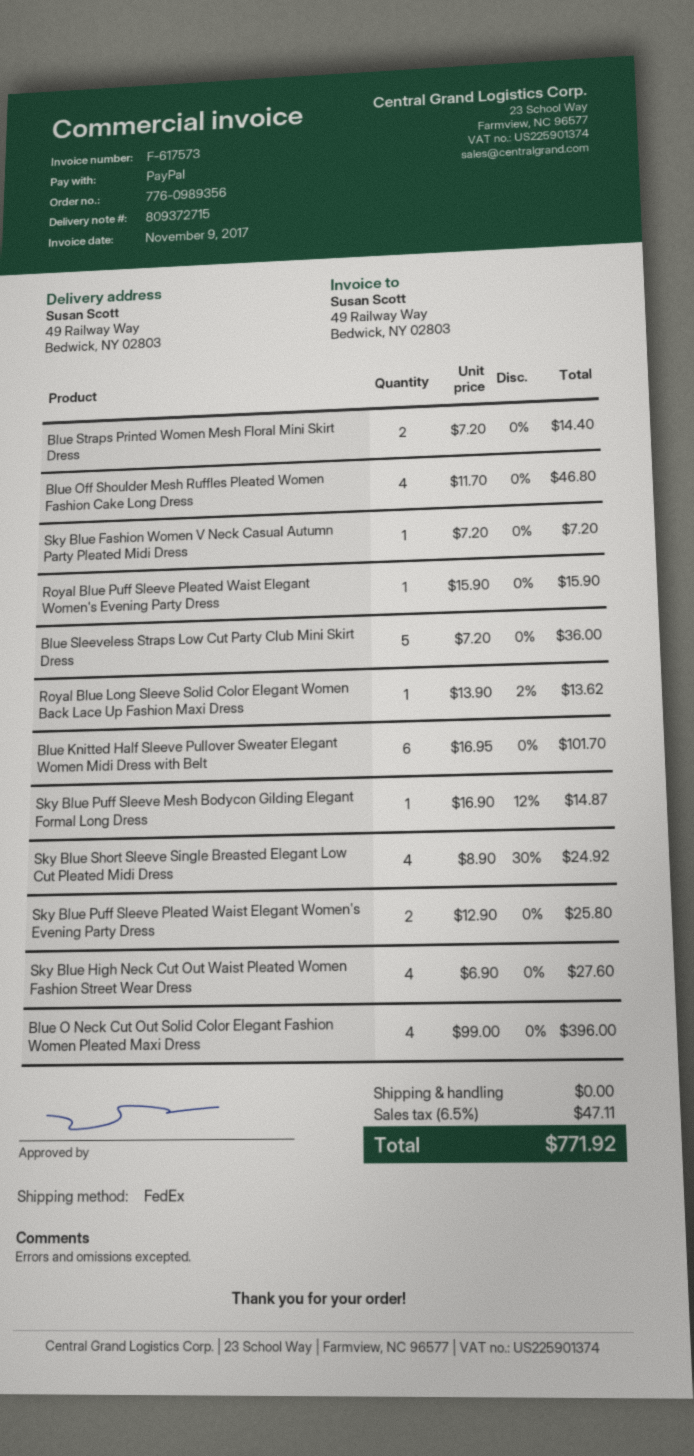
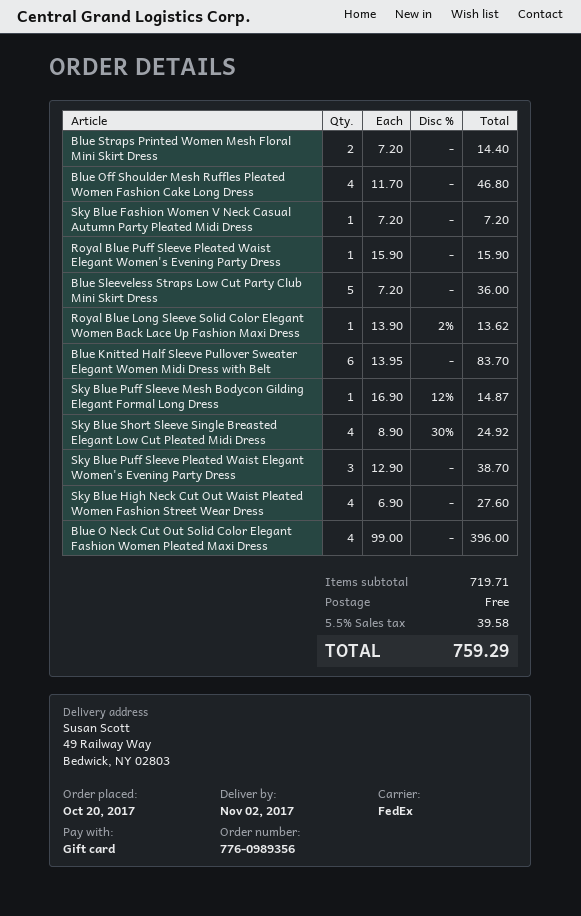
payment method: PayPal -> gift card
Blue Knitted Half Sleeve Pullover Sweater Elegant Women Midi Dress with Belt: 6 x 16.95 = 101.70 -> 6 x 13.95 = 83.70
Sky Blue Puff Sleeve Pleated Waist Elegant Women's Evening Party Dress: 2 x 12.90 = 25.80 -> 3 x 12.90 = 38.70
tax: 6.5% = 47.11 -> 5.5% = 39.58
total: 771.92 -> 759.29

